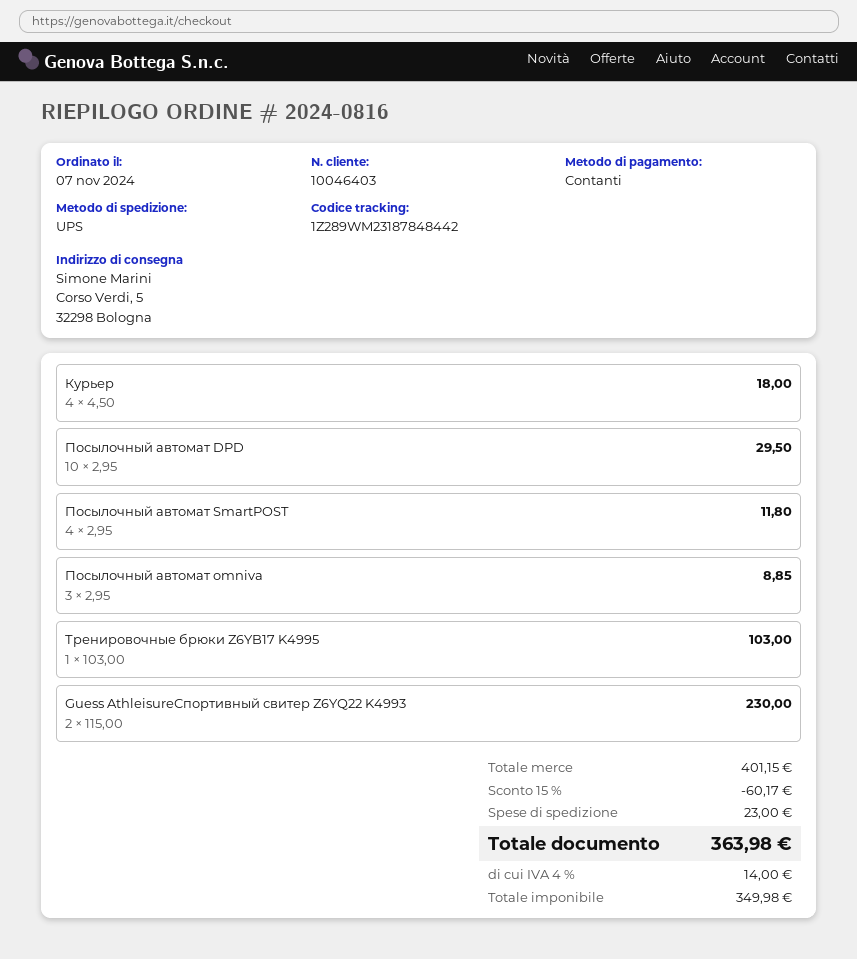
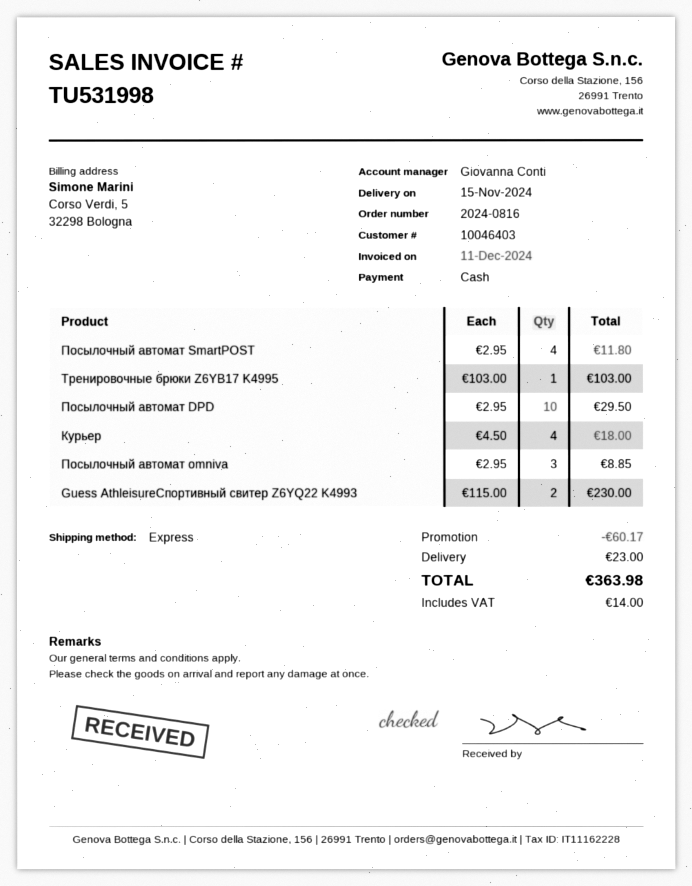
shipping method: UPS -> express

